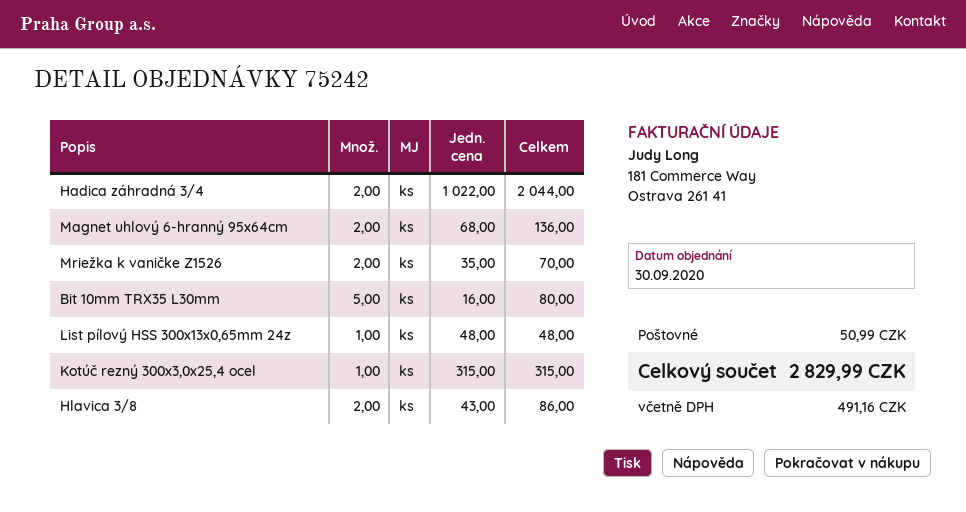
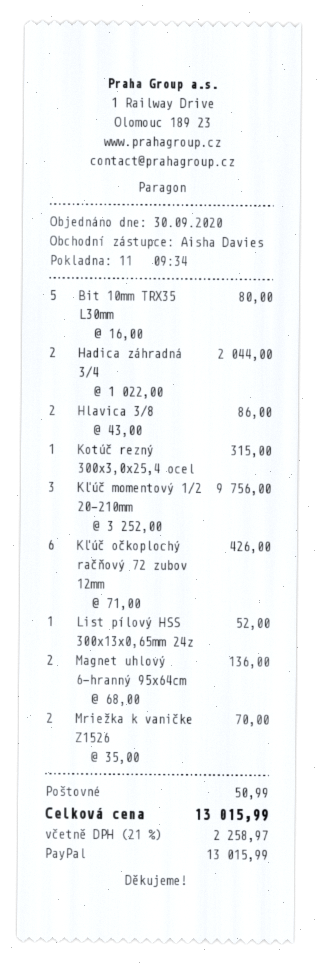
List pílový HSS 300x13x0,65mm 24z: 1 x 48.00 = 48.00 -> 1 x 52.00 = 52.00
Kľúč momentový 1/2 20-210mm: none -> 3 x 3252.00 = 9756.00
Kľúč očkoplochý račňový 72 zubov 12mm: none -> 6 x 71.00 = 426.00
tax: 491.16 -> 2258.97
total: 2829.99 -> 13015.99

